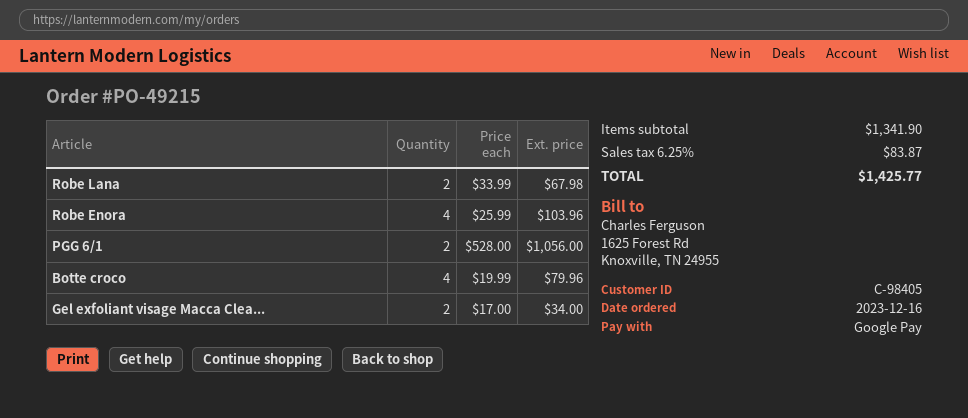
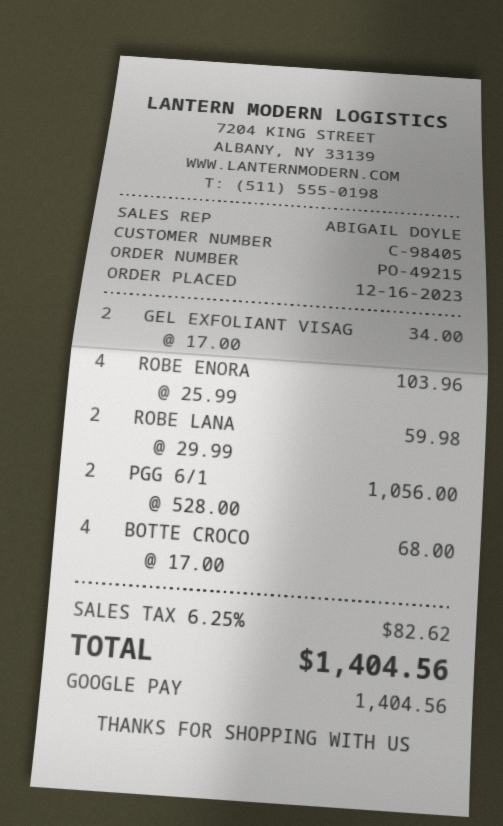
Robe Lana: 2 x 33.99 = 67.98 -> 2 x 29.99 = 59.98
Botte croco: 4 x 19.99 = 79.96 -> 4 x 17.00 = 68.00
tax: 6.25% = 83.87 -> 6.25% = 82.62
total: 1425.77 -> 1404.56

